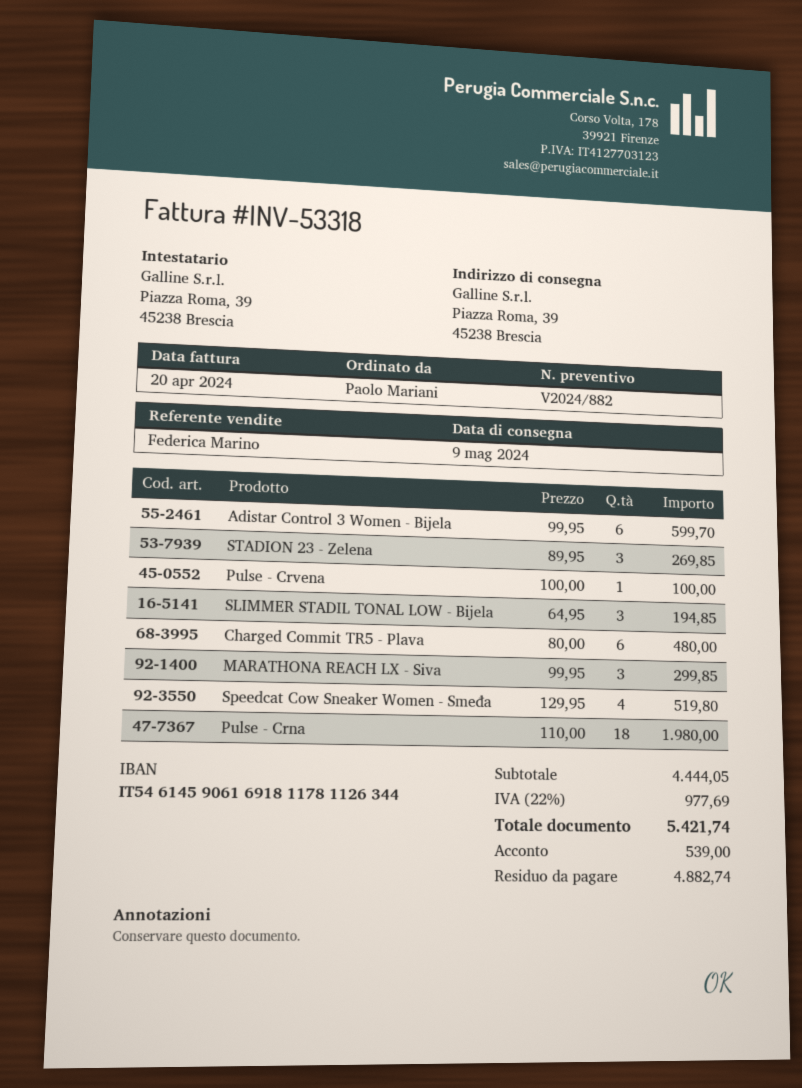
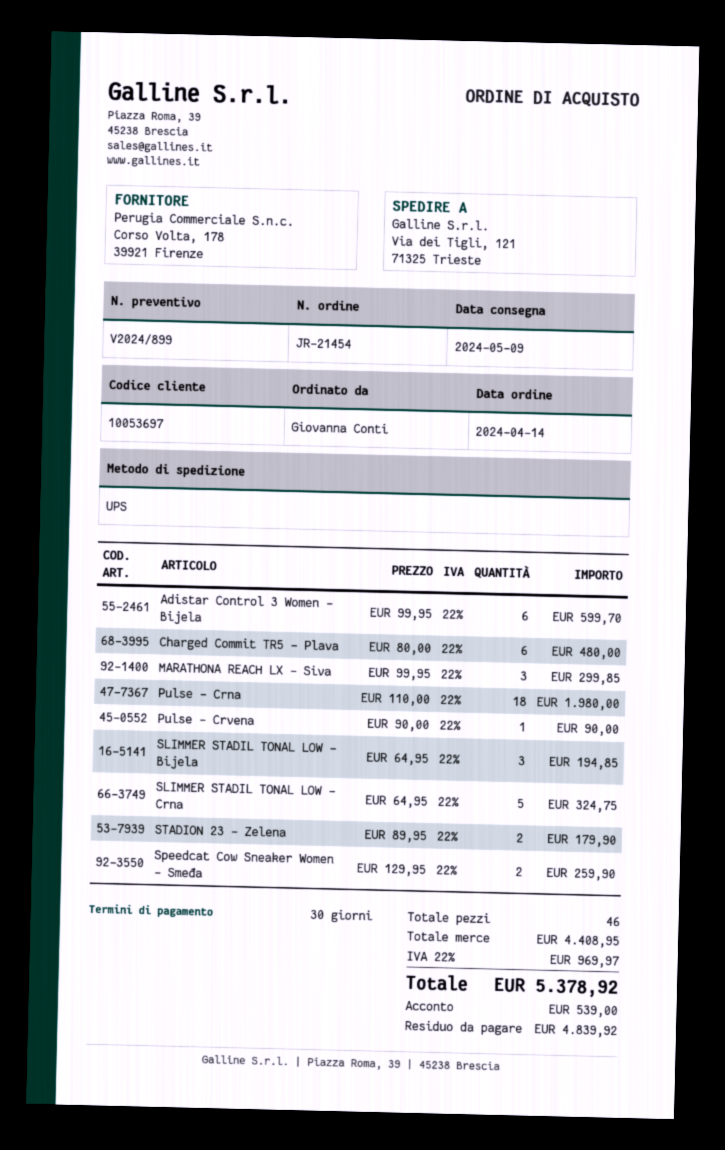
quote number: V2024/882 -> V2024/899
ordered by: Paolo Mariani -> Giovanna Conti
ship to: Piazza Roma, 39, 45238 Brescia -> Via dei Tigli, 121, 71325 Trieste
STADION 23 - Zelena: 3 x 89.95 = 269.85 -> 2 x 89.95 = 179.90
Pulse - Crvena: 1 x 100.00 = 100.00 -> 1 x 90.00 = 90.00
Speedcat Cow Sneaker Women - Smeđa: 4 x 129.95 = 519.80 -> 2 x 129.95 = 259.90
SLIMMER STADIL TONAL LOW - Crna: none -> 5 x 64.95 = 324.75
subtotal: 4444.05 -> 4408.95
tax: 22% = 977.69 -> 22% = 969.97
total: 5421.74 -> 5378.92
balance: 4882.74 -> 4839.92

